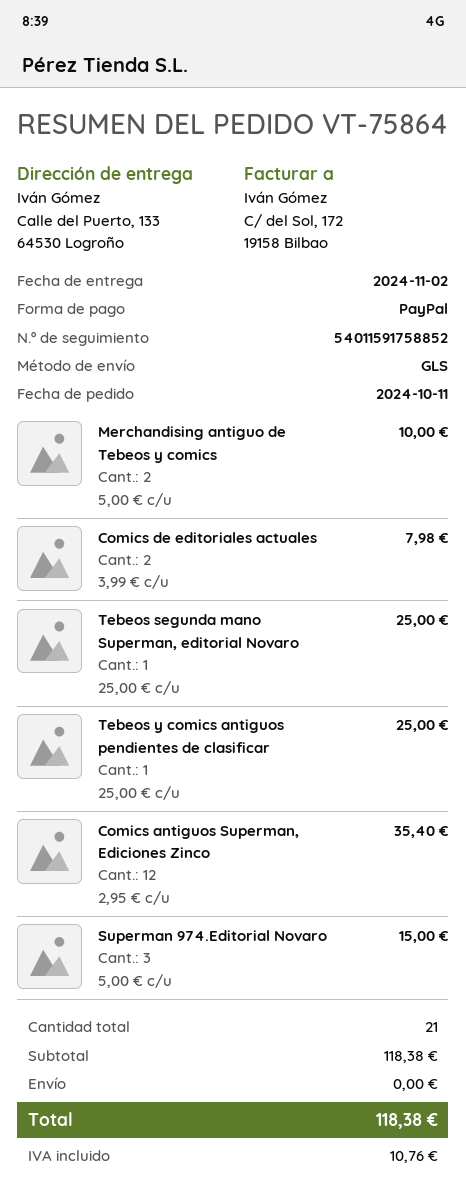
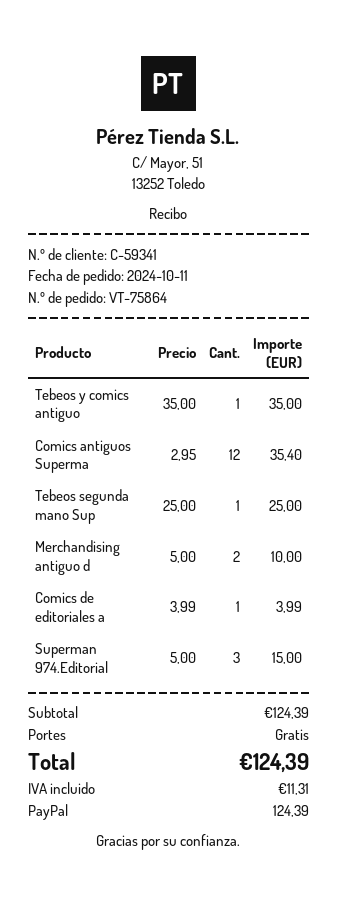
Comics de editoriales actuales: 2 x 3.99 = 7.98 -> 1 x 3.99 = 3.99
Tebeos y comics antiguos pendientes de clasificar: 1 x 25.00 = 25.00 -> 1 x 35.00 = 35.00
subtotal: 118.38 -> 124.39
tax: 10.76 -> 11.31
total: 118.38 -> 124.39

